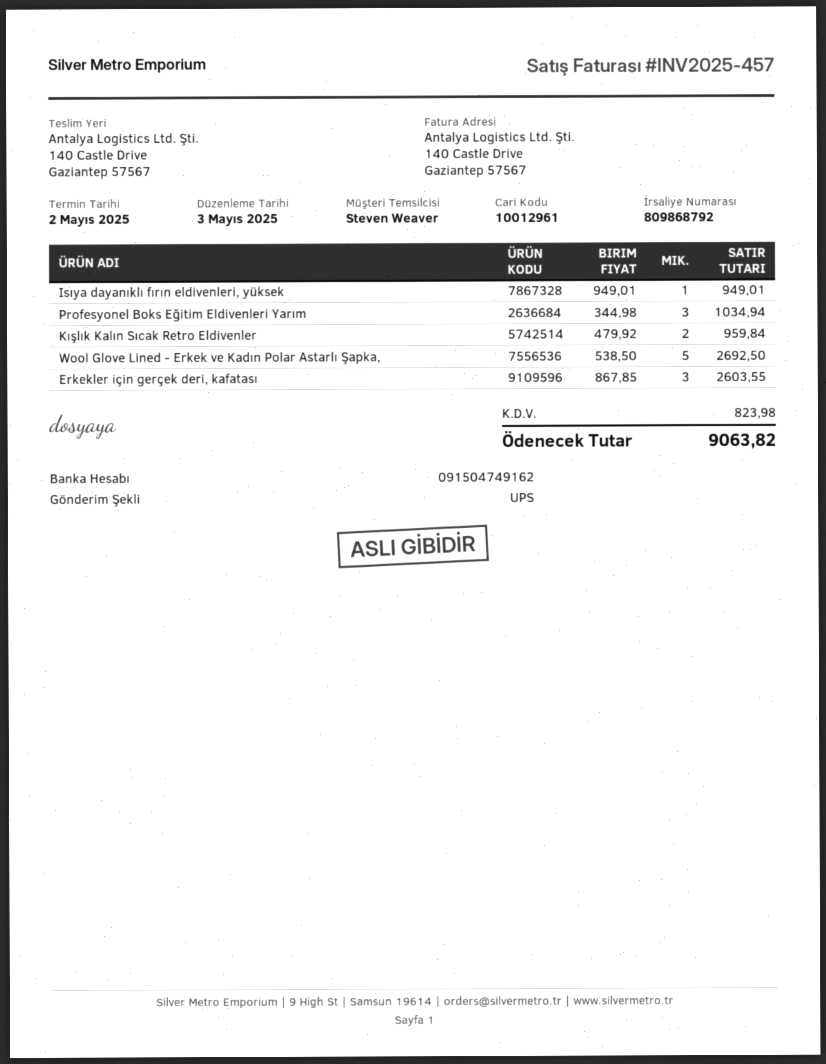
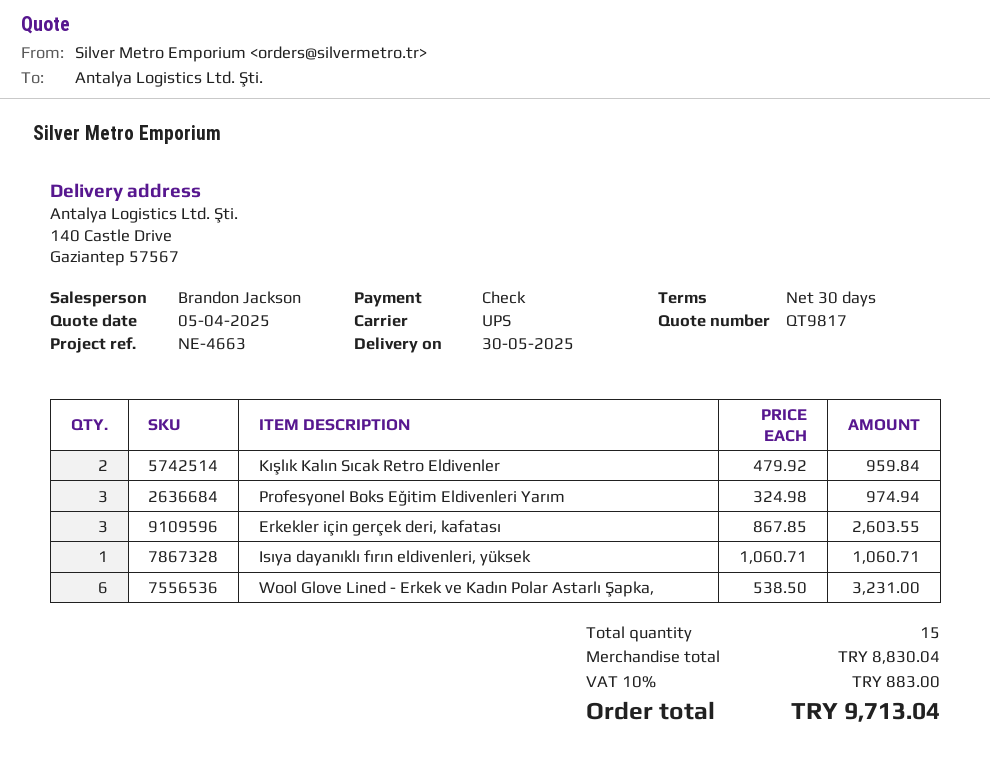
delivery date: 2025-05-02 -> 2025-05-30
sales rep: Steven Weaver -> Brandon Jackson
Isıya dayanıklı fırın eldivenleri, yüksek: 1 x 949.01 = 949.01 -> 1 x 1060.71 = 1060.71
Profesyonel Boks Eğitim Eldivenleri Yarım: 3 x 344.98 = 1034.94 -> 3 x 324.98 = 974.94
Wool Glove Lined - Erkek ve Kadın Polar Astarlı Şapka,: 5 x 538.50 = 2692.50 -> 6 x 538.50 = 3231.00
tax: 823.98 -> 883.00
total: 9063.82 -> 9713.04

